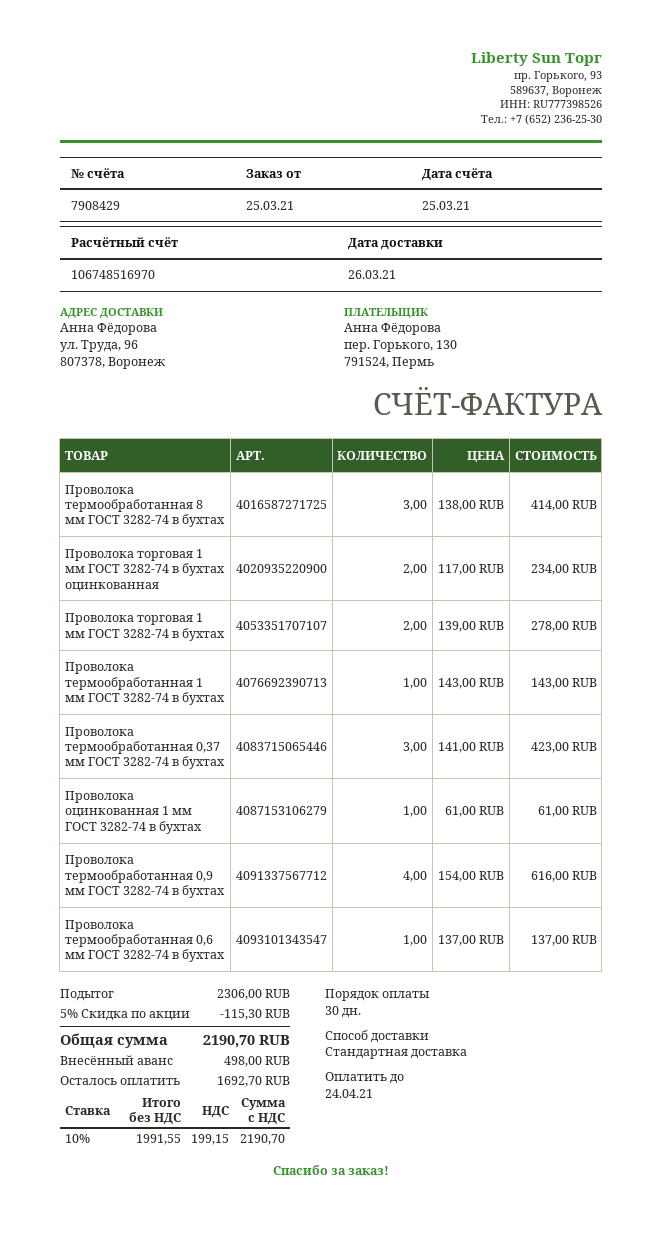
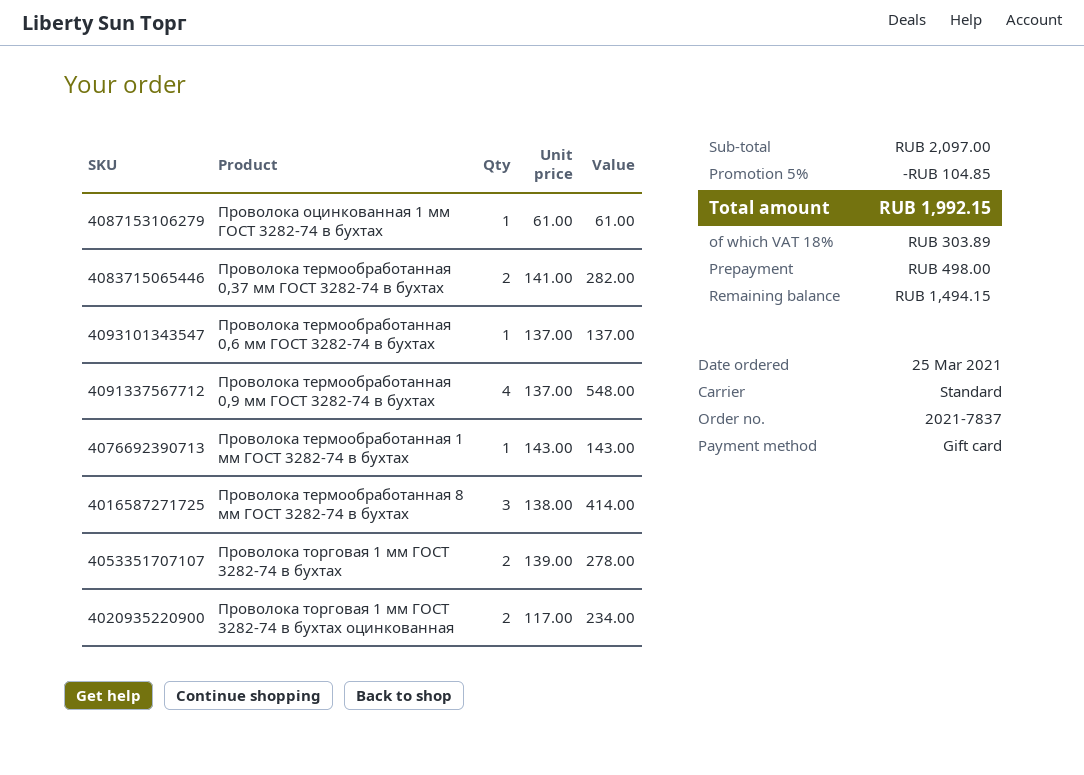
Проволока термообработанная 0,37 мм ГОСТ 3282-74 в бухтах: 3 x 141.00 = 423.00 -> 2 x 141.00 = 282.00
Проволока термообработанная 0,9 мм ГОСТ 3282-74 в бухтах: 4 x 154.00 = 616.00 -> 4 x 137.00 = 548.00
subtotal: 2306.00 -> 2097.00
discount: 5% = 115.30 -> 5% = 104.85
tax: 10% = 199.15 -> 18% = 303.89
total: 2190.70 -> 1992.15
balance: 1692.70 -> 1494.15

